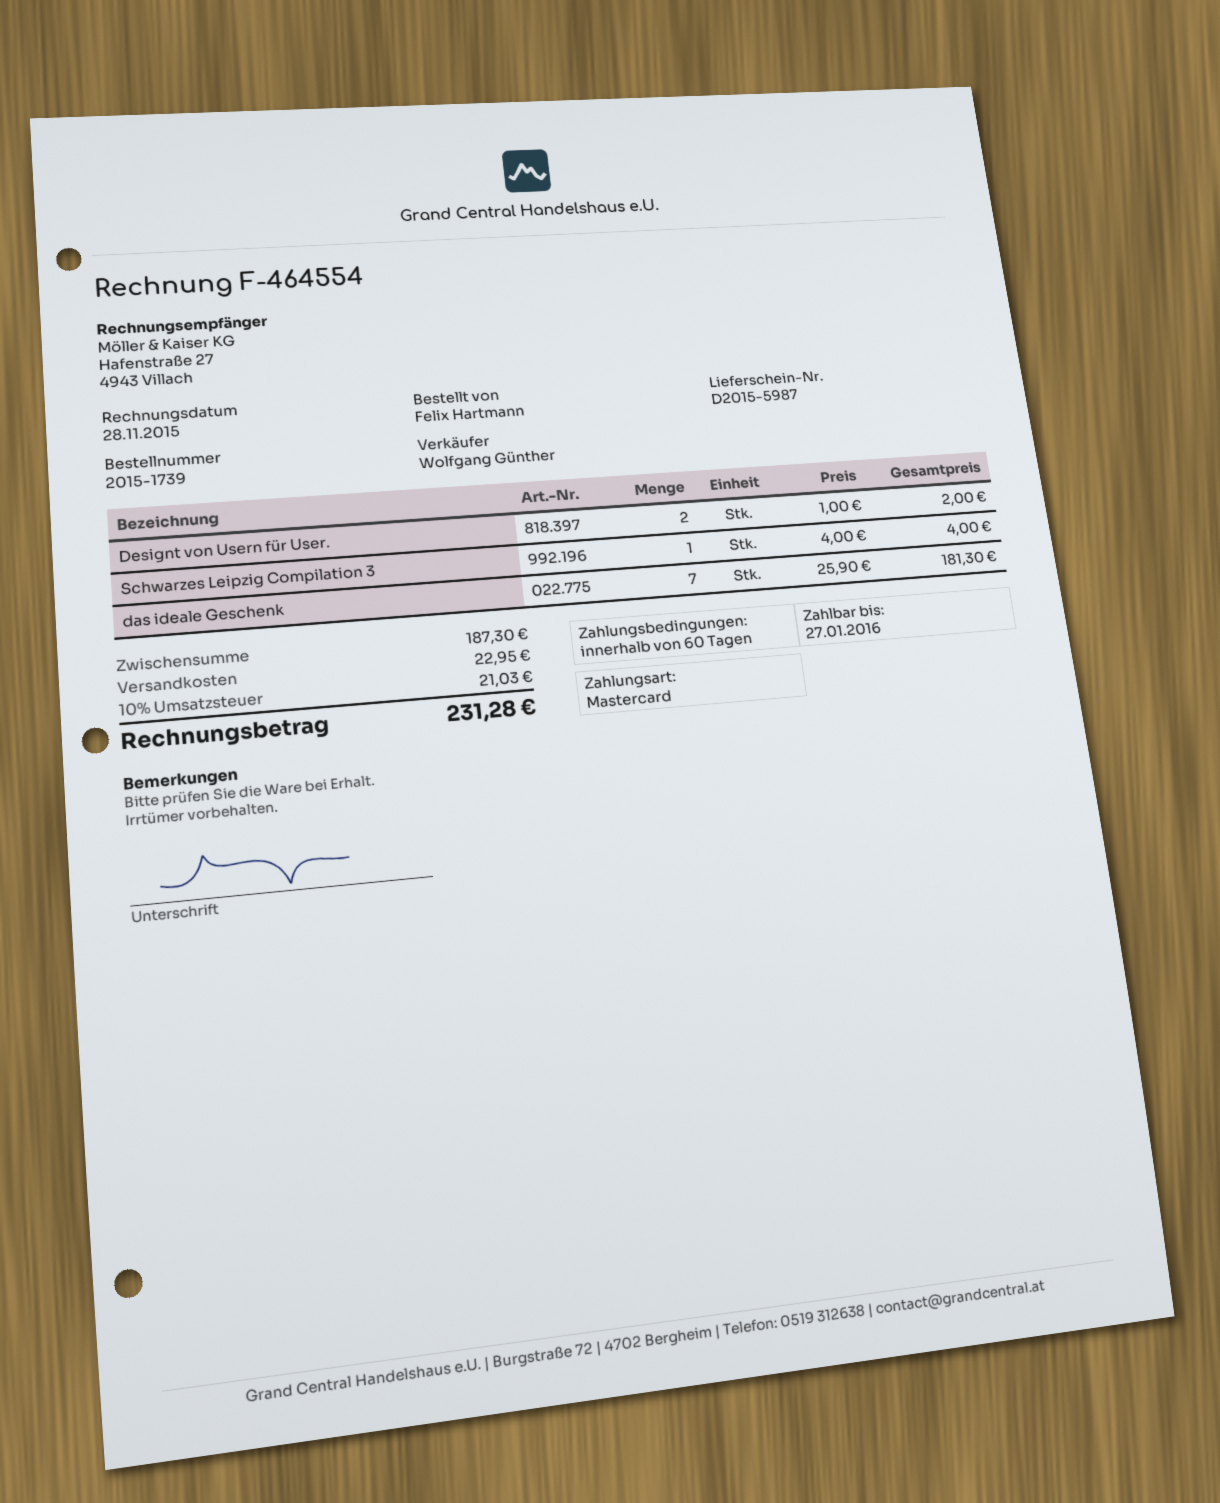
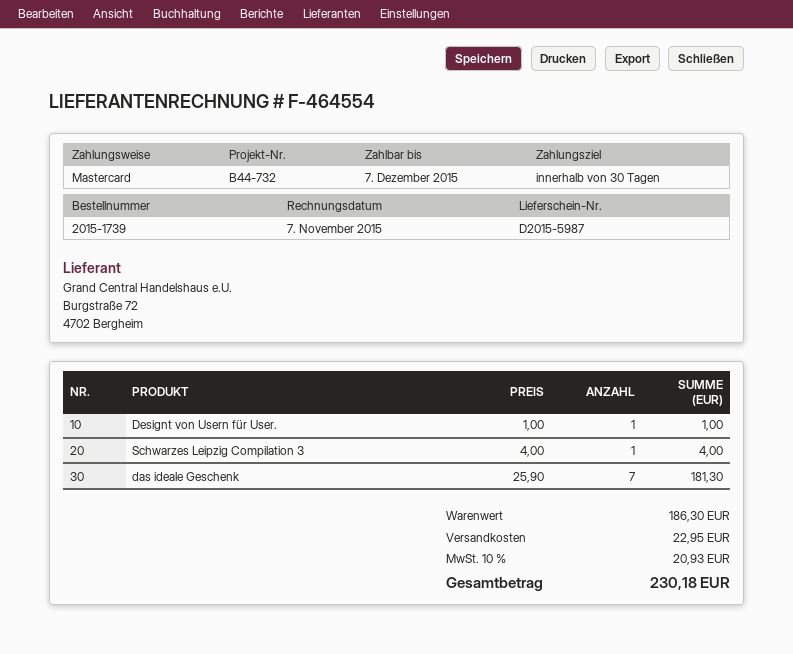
invoice date: 2015-11-28 -> 2015-11-07
payment terms: 60 days -> 30 days
due date: 2016-01-27 -> 2015-12-07
Designt von Usern für User.: 2 x 1.00 = 2.00 -> 1 x 1.00 = 1.00
subtotal: 187.30 -> 186.30
tax: 10% = 21.03 -> 10% = 20.93
total: 231.28 -> 230.18

